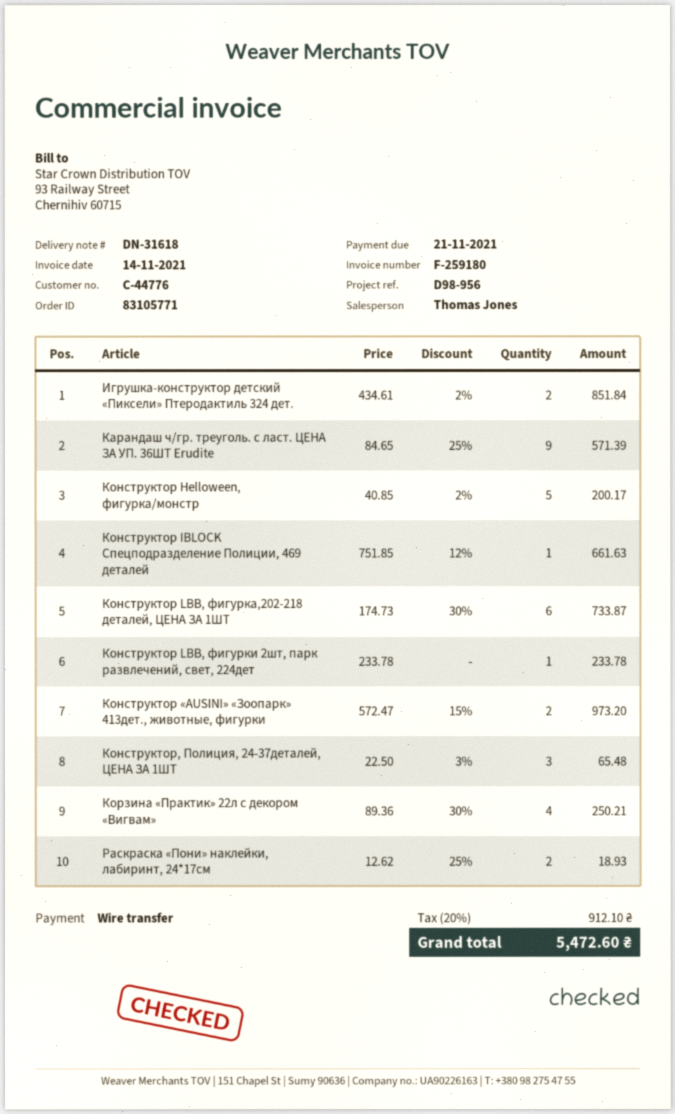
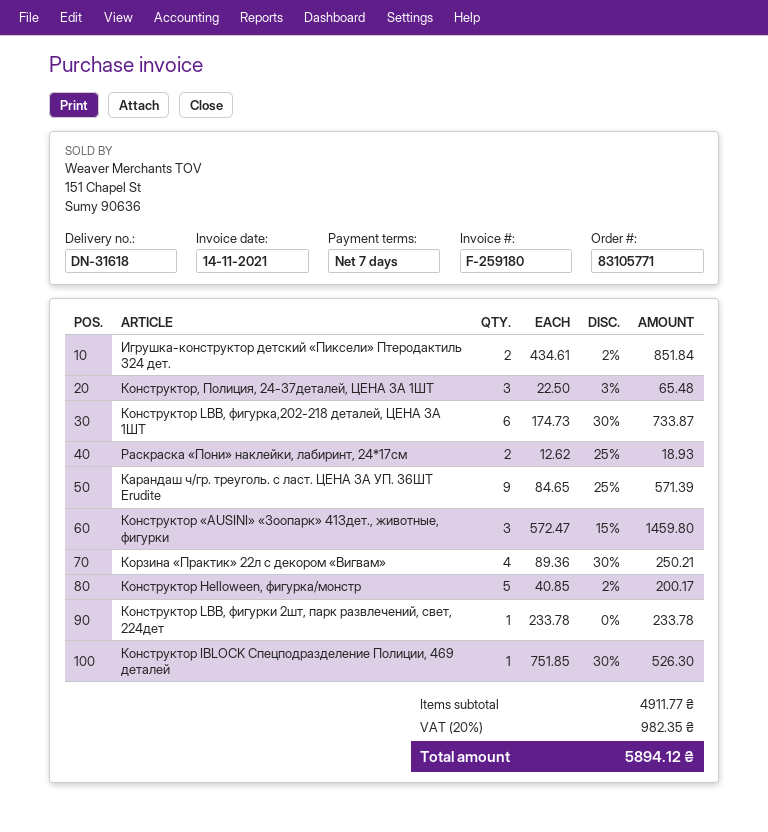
Конструктор IBLOCK Спецподразделение Полиции, 469 деталей: 1 x 751.85 - 12% = 661.63 -> 1 x 751.85 - 30% = 526.30
Конструктор «AUSINI» «Зоопарк» 413дет., животные, фигурки: 2 x 572.47 - 15% = 973.20 -> 3 x 572.47 - 15% = 1459.80
tax: 20% = 912.10 -> 20% = 982.35
total: 5472.60 -> 5894.12

